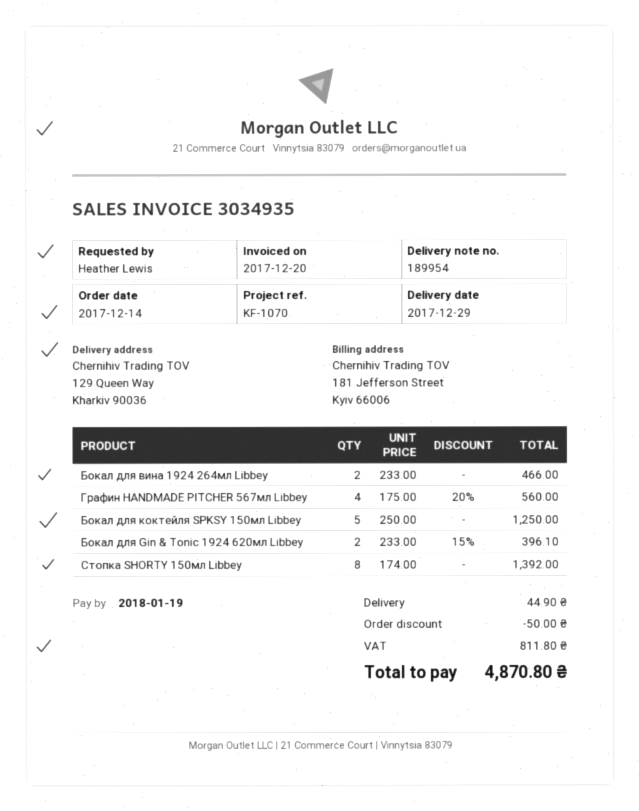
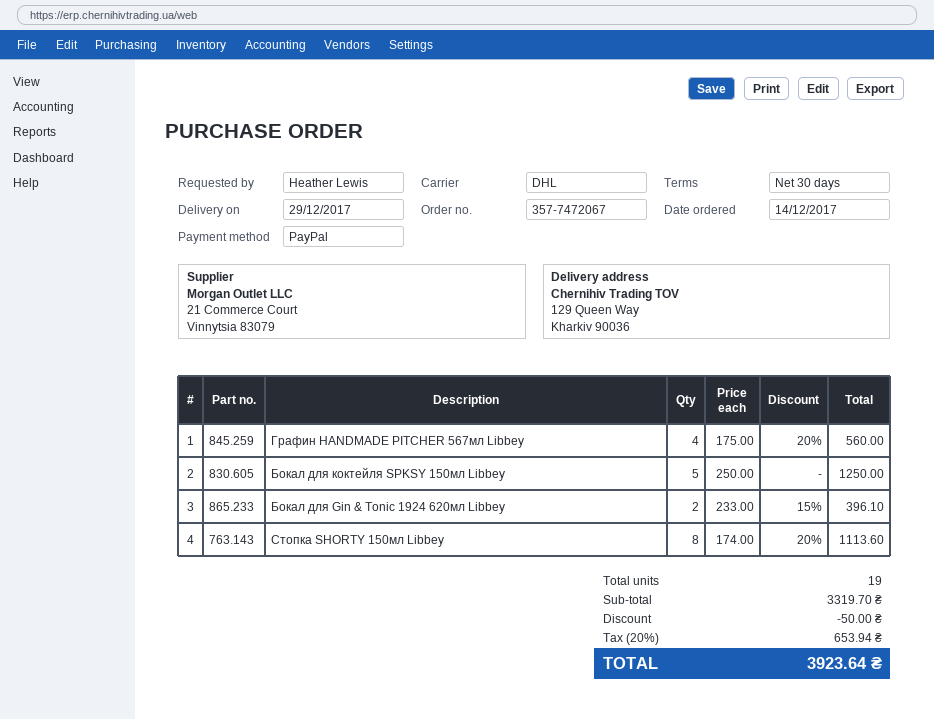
Бокал для вина 1924 264мл Libbey: 2 x 233.00 = 466.00 -> none
Стопка SHORTY 150мл Libbey: 8 x 174.00 = 1392.00 -> 8 x 174.00 - 20% = 1113.60
shipping: 44.90 -> none
tax: 811.80 -> 653.94
total: 4870.80 -> 3923.64

